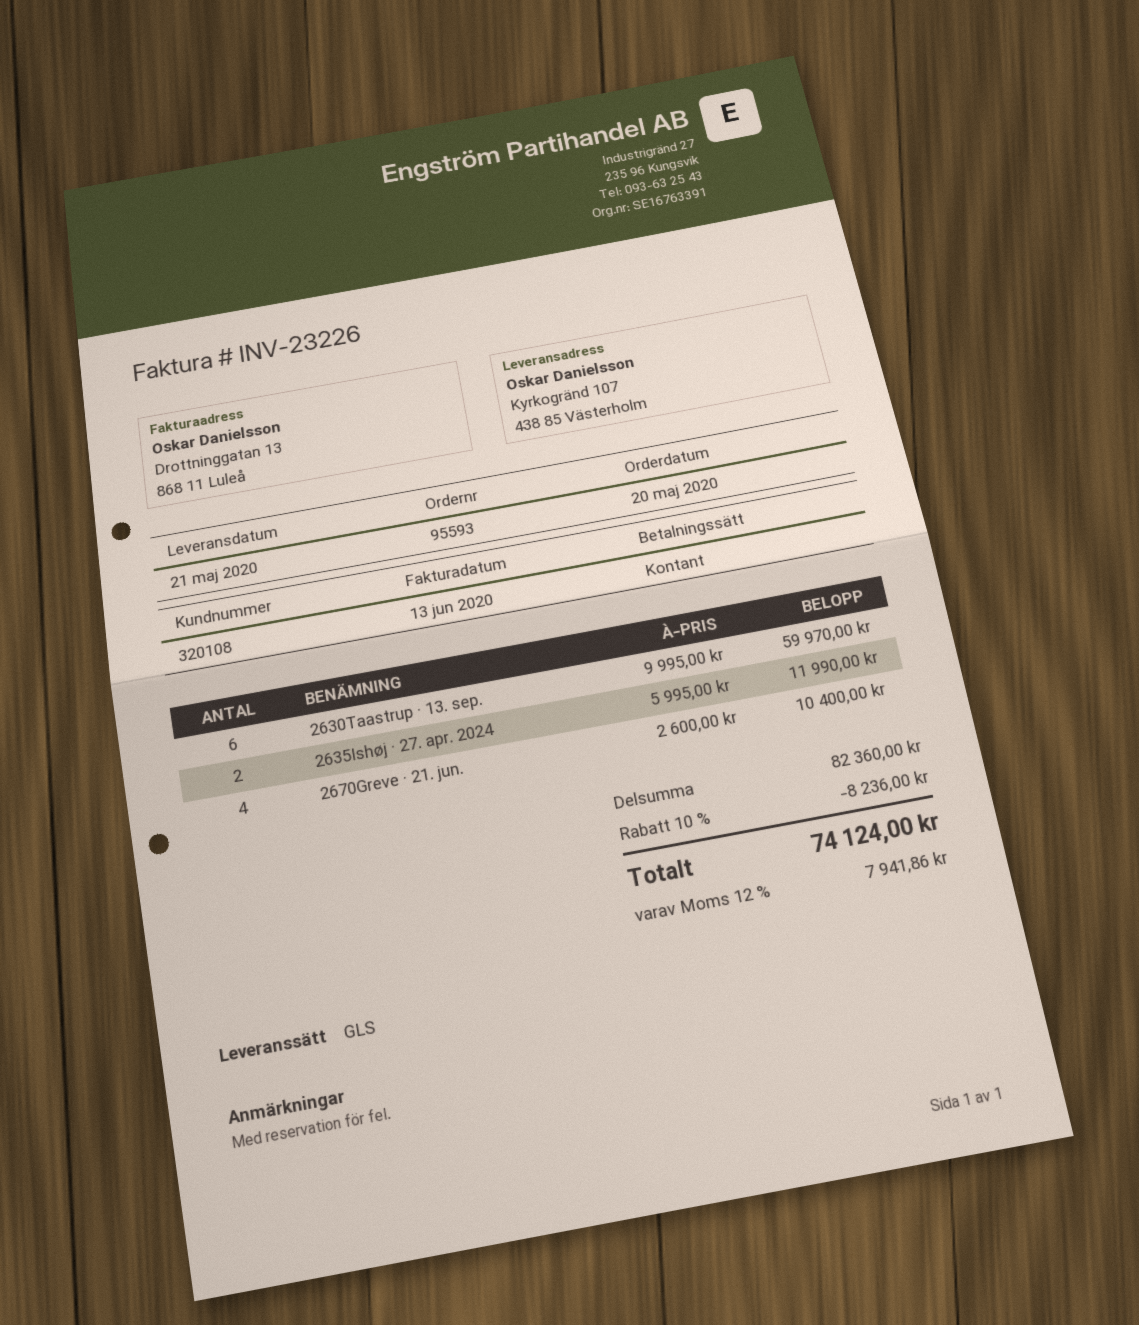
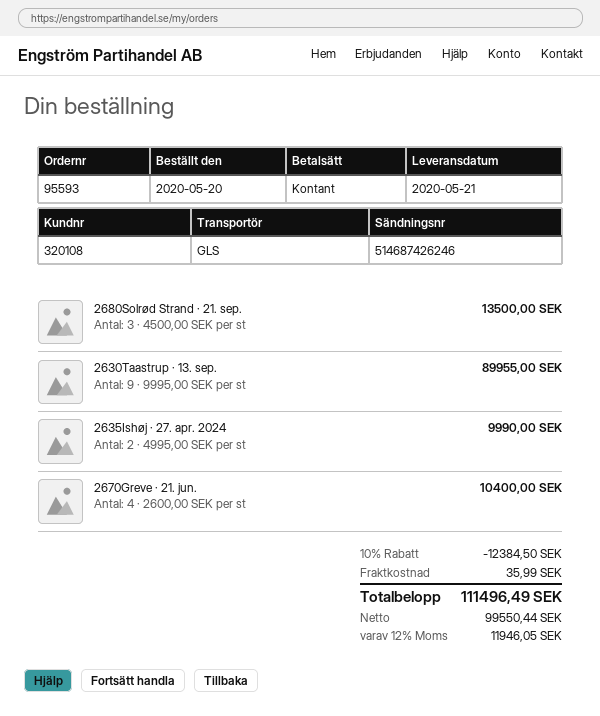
2630Taastrup · 13. sep.: 6 x 9995.00 = 59970.00 -> 9 x 9995.00 = 89955.00
2635Ishøj · 27. apr. 2024: 2 x 5995.00 = 11990.00 -> 2 x 4995.00 = 9990.00
2680Solrød Strand · 21. sep.: none -> 3 x 4500.00 = 13500.00
discount: 10% = 8236.00 -> 10% = 12384.50
shipping: none -> 35.99
tax: 12% = 7941.86 -> 12% = 11946.05
total: 74124.00 -> 111496.49

